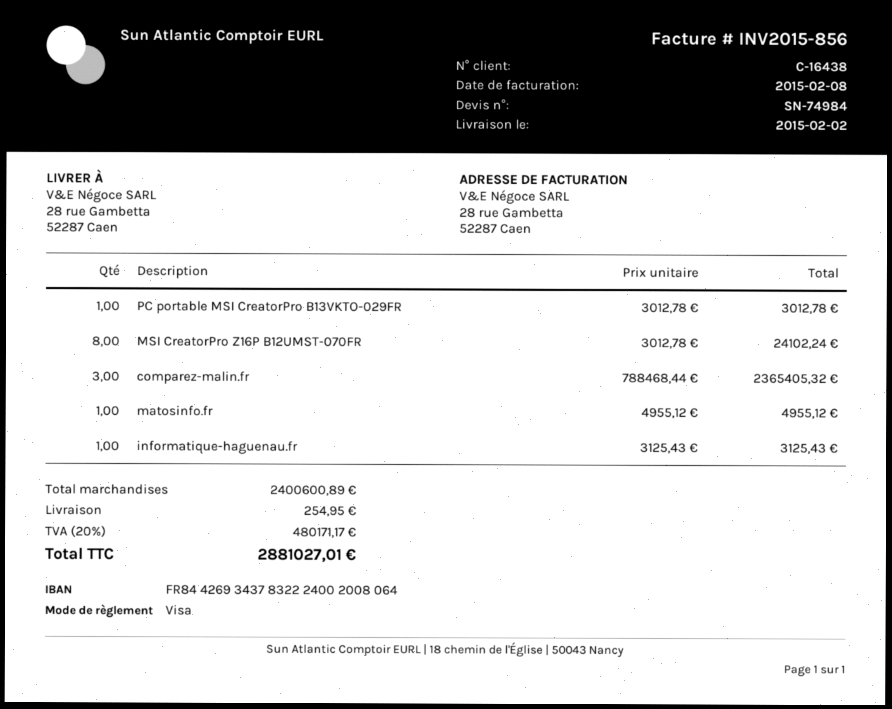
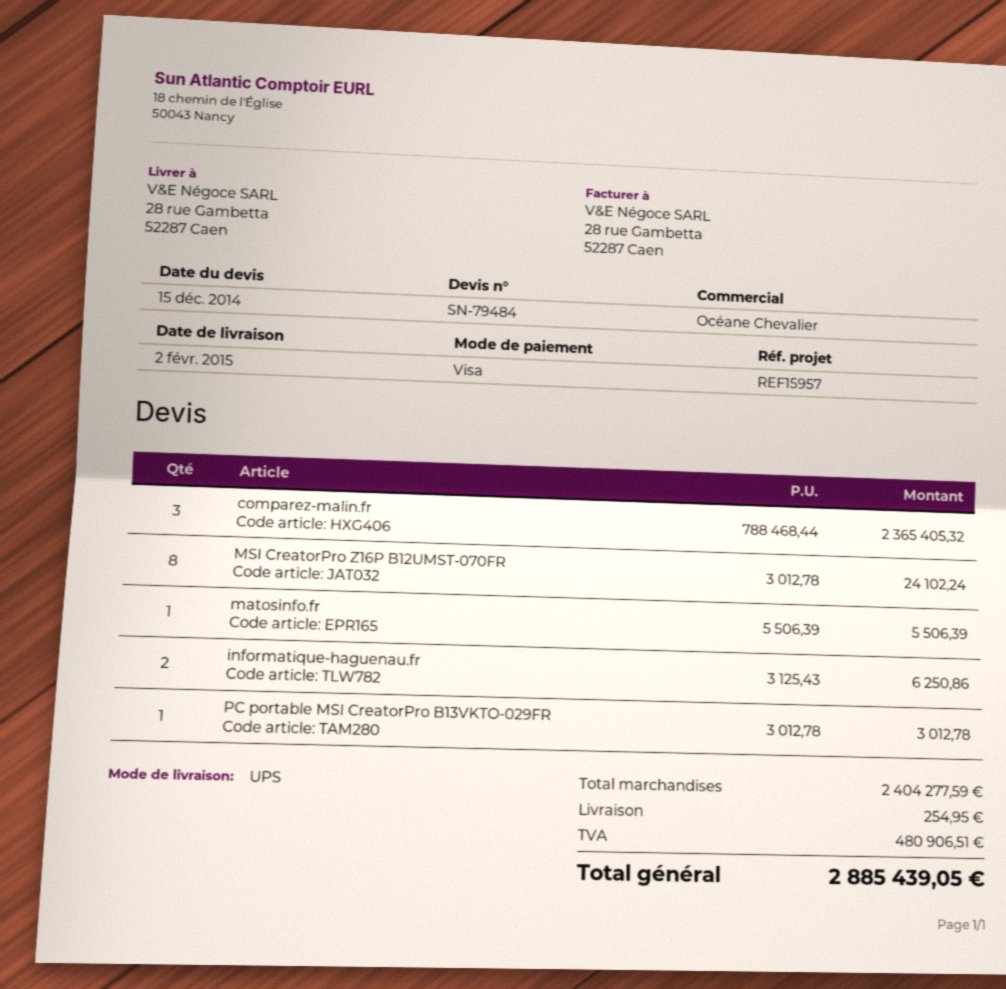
quote number: SN-74984 -> SN-79484
matosinfo.fr: 1 x 4955.12 = 4955.12 -> 1 x 5506.39 = 5506.39
informatique-haguenau.fr: 1 x 3125.43 = 3125.43 -> 2 x 3125.43 = 6250.86
subtotal: 2400600.89 -> 2404277.59
tax: 480171.17 -> 480906.51
total: 2881027.01 -> 2885439.05

